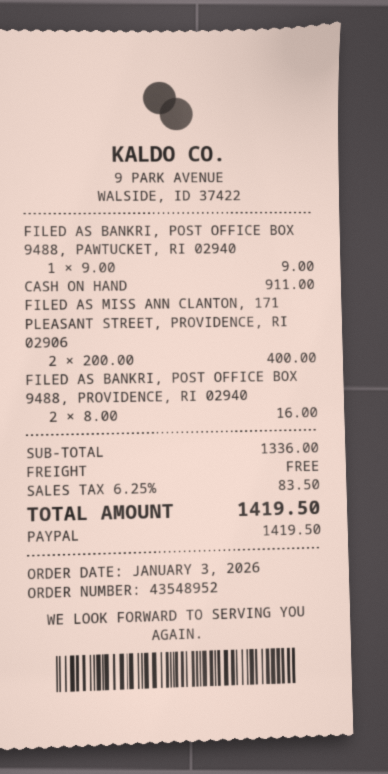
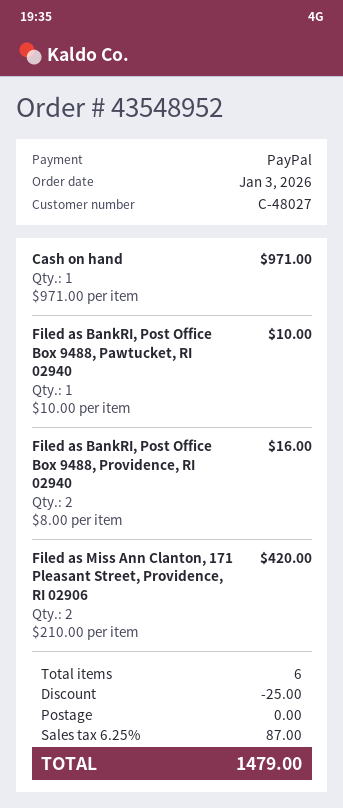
FILED AS BANKRI, POST OFFICE BOX 9488, PAWTUCKET, RI 02940: 1 x 9.00 = 9.00 -> 1 x 10.00 = 10.00
CASH ON HAND: 1 x 911.00 = 911.00 -> 1 x 971.00 = 971.00
FILED AS MISS ANN CLANTON, 171 PLEASANT STREET, PROVIDENCE, RI 02906: 2 x 200.00 = 400.00 -> 2 x 210.00 = 420.00
discount: none -> 25.00
tax: 6.25% = 83.50 -> 6.25% = 87.00
total: 1419.50 -> 1479.00

